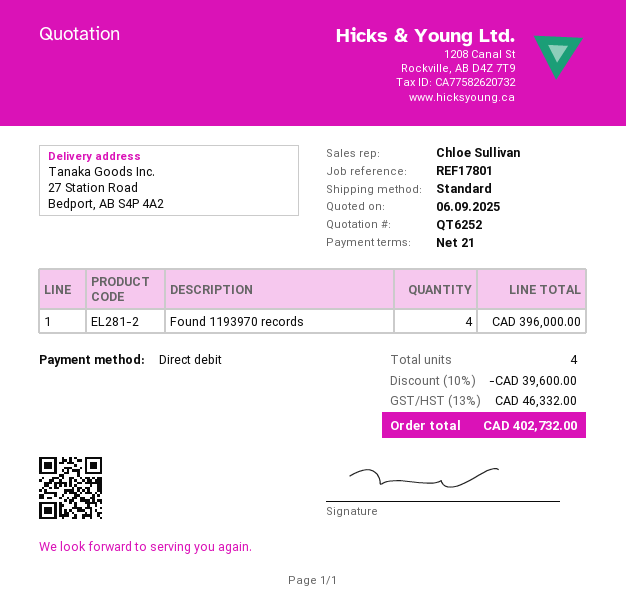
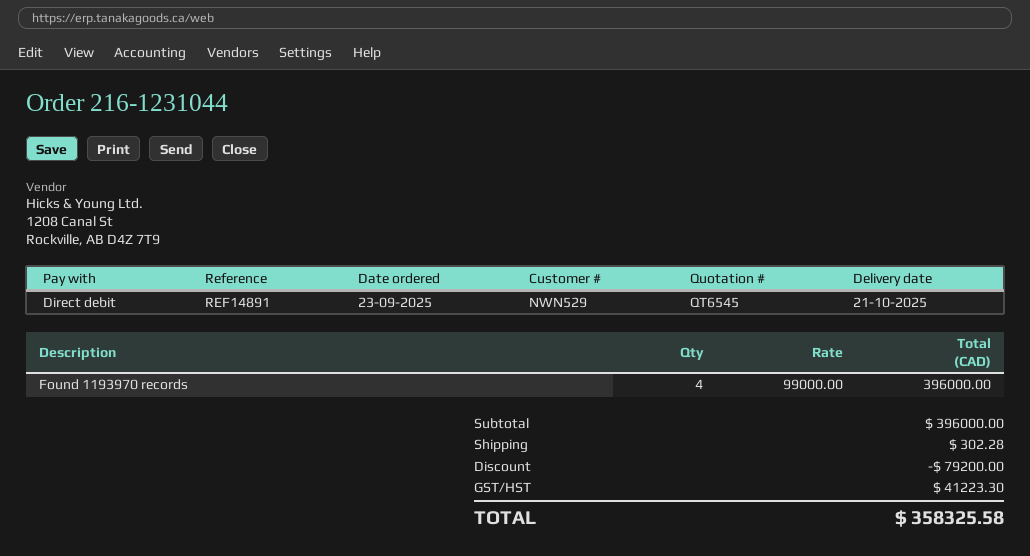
quote number: QT6252 -> QT6545
reference: REF17801 -> REF14891
discount: 39600.00 -> 79200.00
shipping: none -> 302.28
tax: 46332.00 -> 41223.30
total: 402732.00 -> 358325.58

